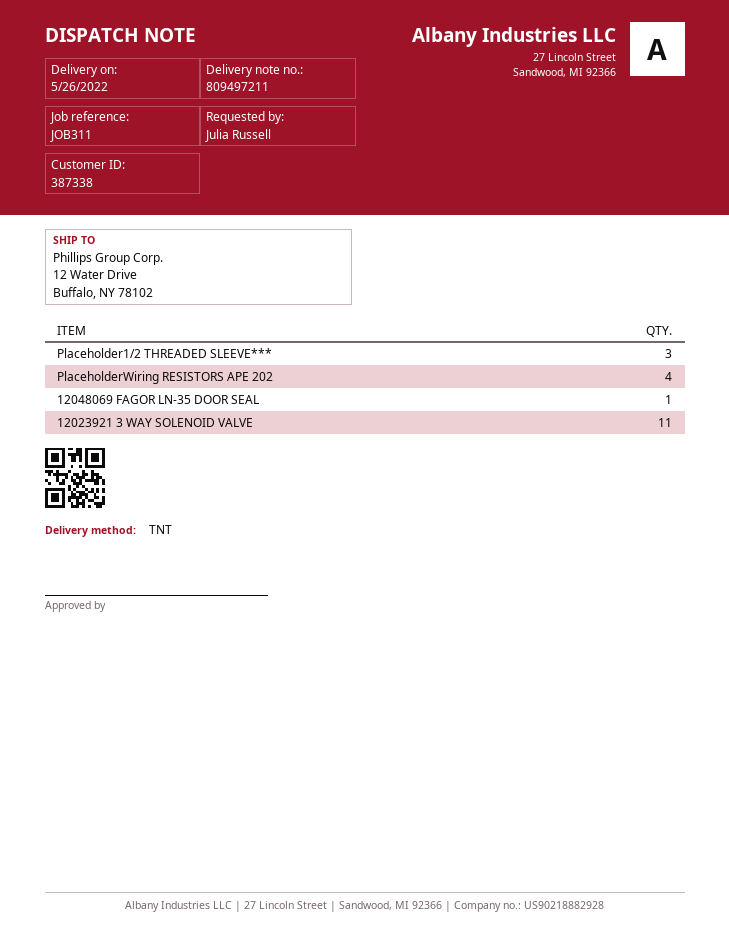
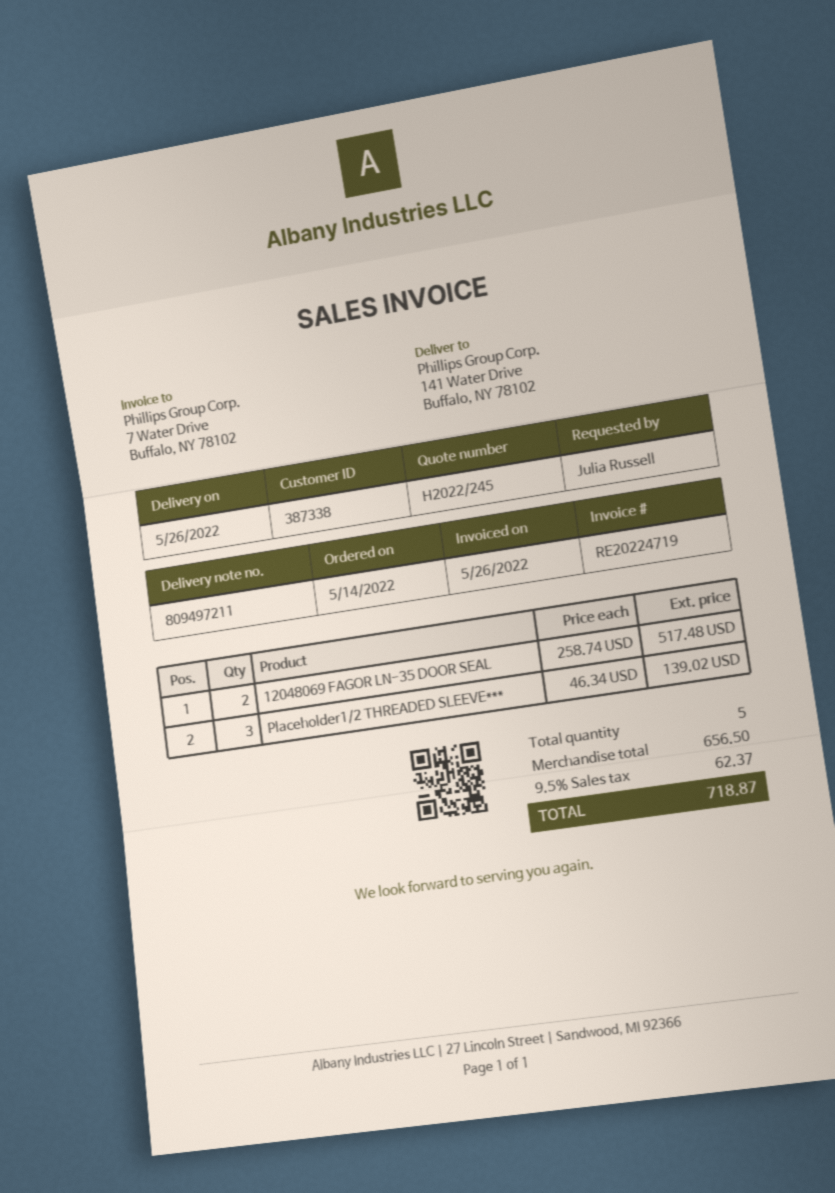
ship to: 12 Water Drive, Buffalo, NY 78102 -> 141 Water Drive, Buffalo, NY 78102
PlaceholderWiring RESISTORS APE 202: 4 -> none
12048069 FAGOR LN-35 DOOR SEAL: 1 -> 2
12023921 3 WAY SOLENOID VALVE: 11 -> none

